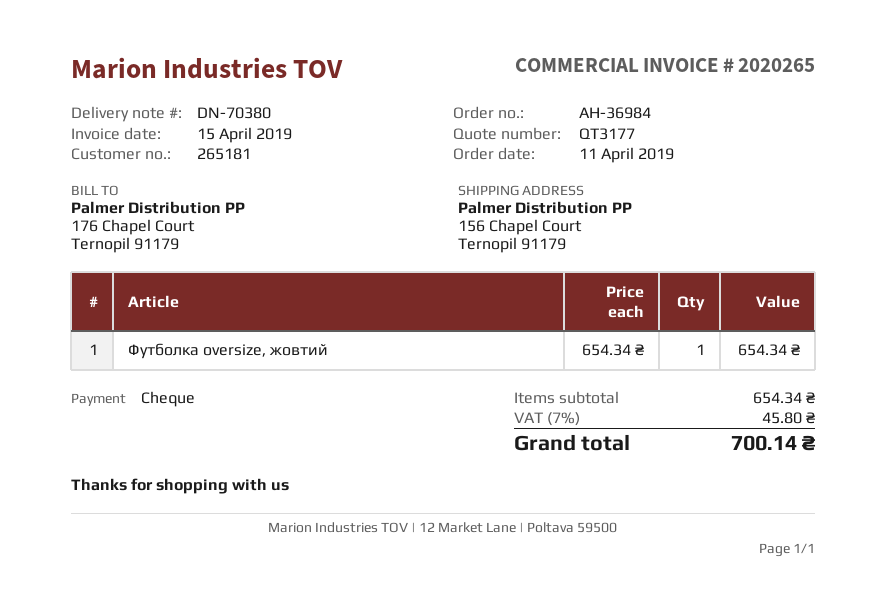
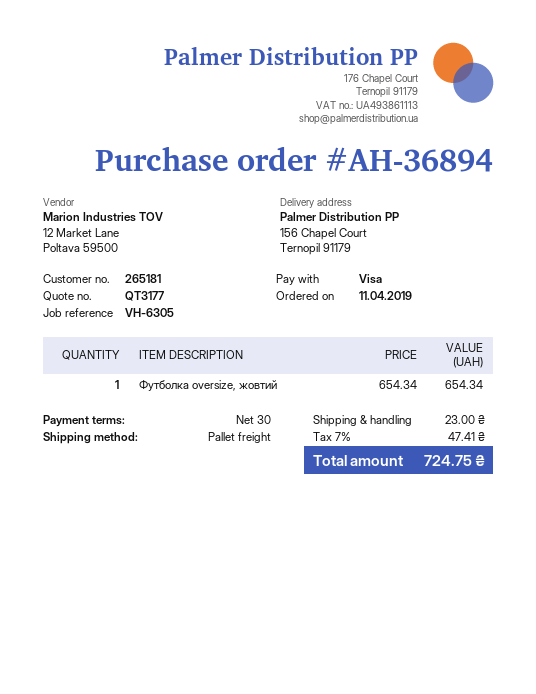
order number: AH-36984 -> AH-36894
payment method: cheque -> Visa
shipping: none -> 23.00
tax: 7% = 45.80 -> 7% = 47.41
total: 700.14 -> 724.75

